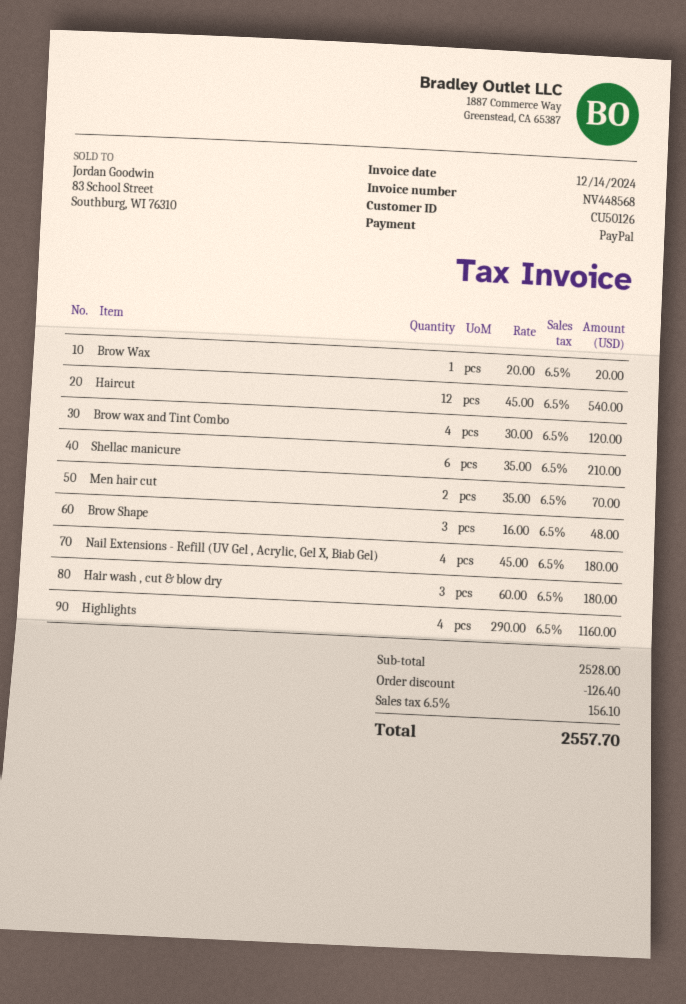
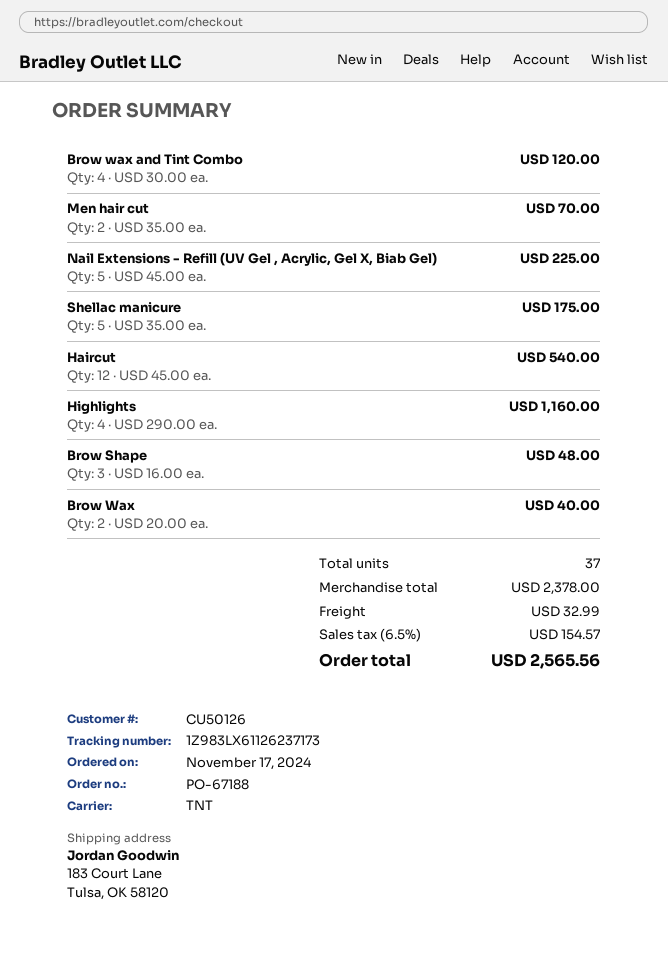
Brow Wax: 1 x 20.00 = 20.00 -> 2 x 20.00 = 40.00
Shellac manicure: 6 x 35.00 = 210.00 -> 5 x 35.00 = 175.00
Nail Extensions - Refill (UV Gel , Acrylic, Gel X, Biab Gel): 4 x 45.00 = 180.00 -> 5 x 45.00 = 225.00
Hair wash , cut & blow dry: 3 x 60.00 = 180.00 -> none
subtotal: 2528.00 -> 2378.00
discount: 126.40 -> none
shipping: none -> 32.99
tax: 6.5% = 156.10 -> 6.5% = 154.57
total: 2557.70 -> 2565.56

